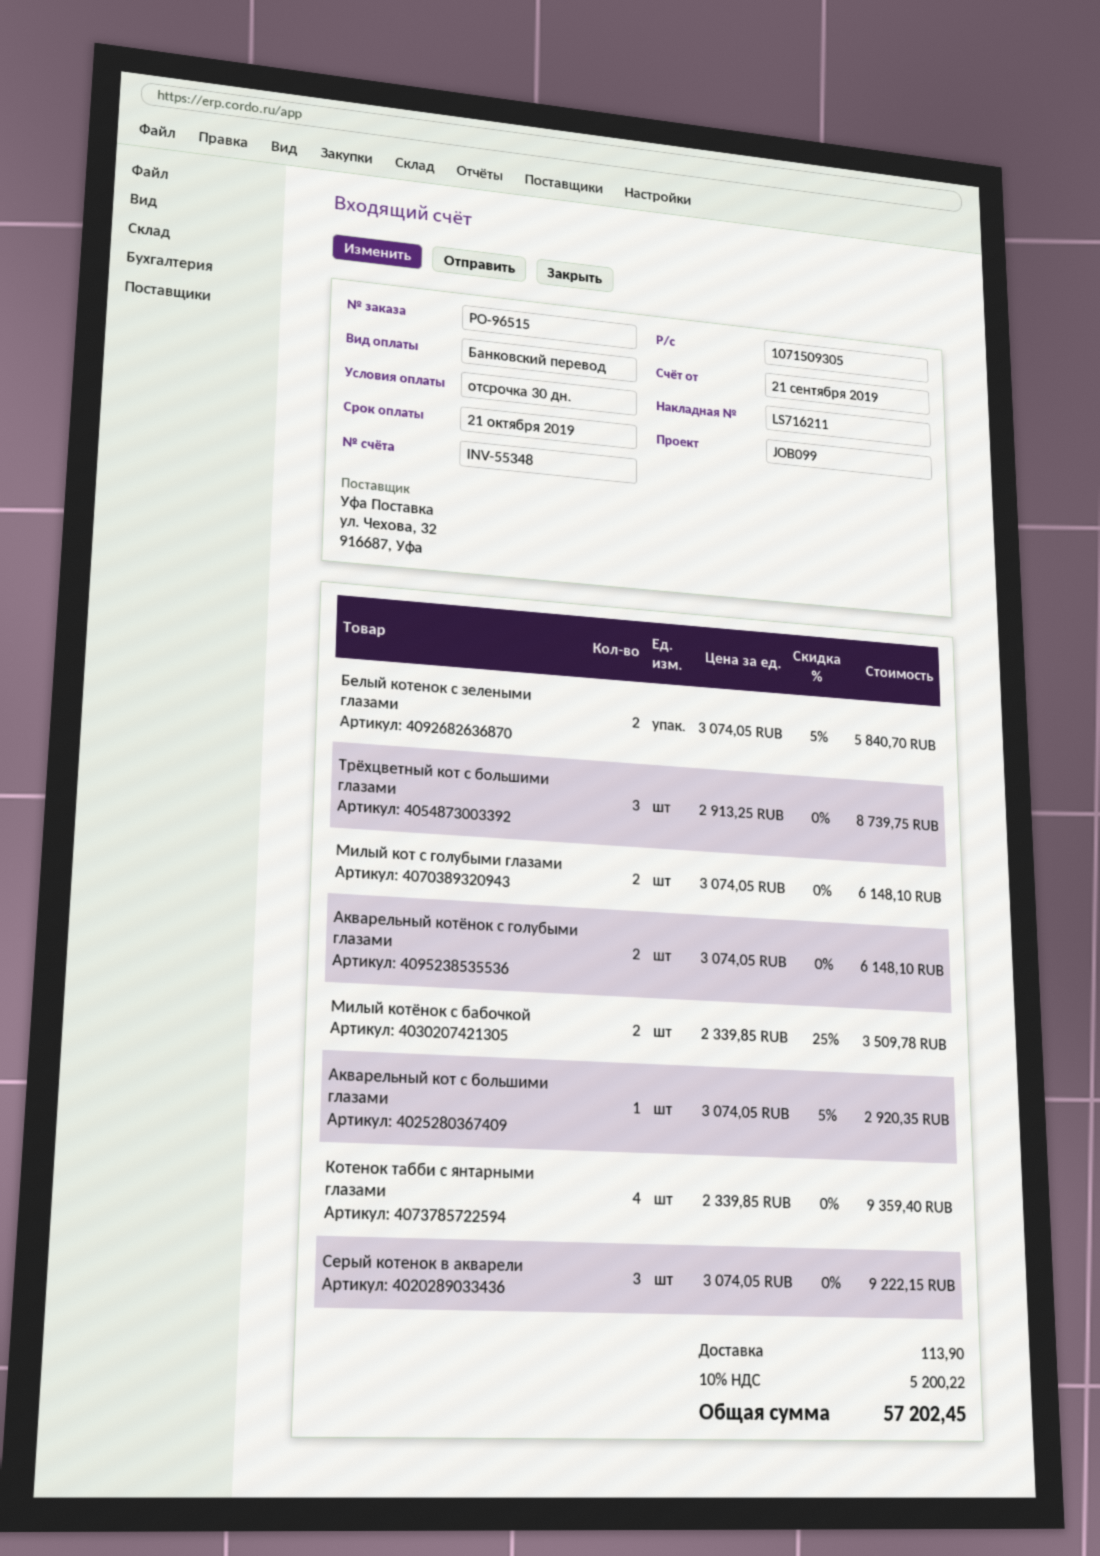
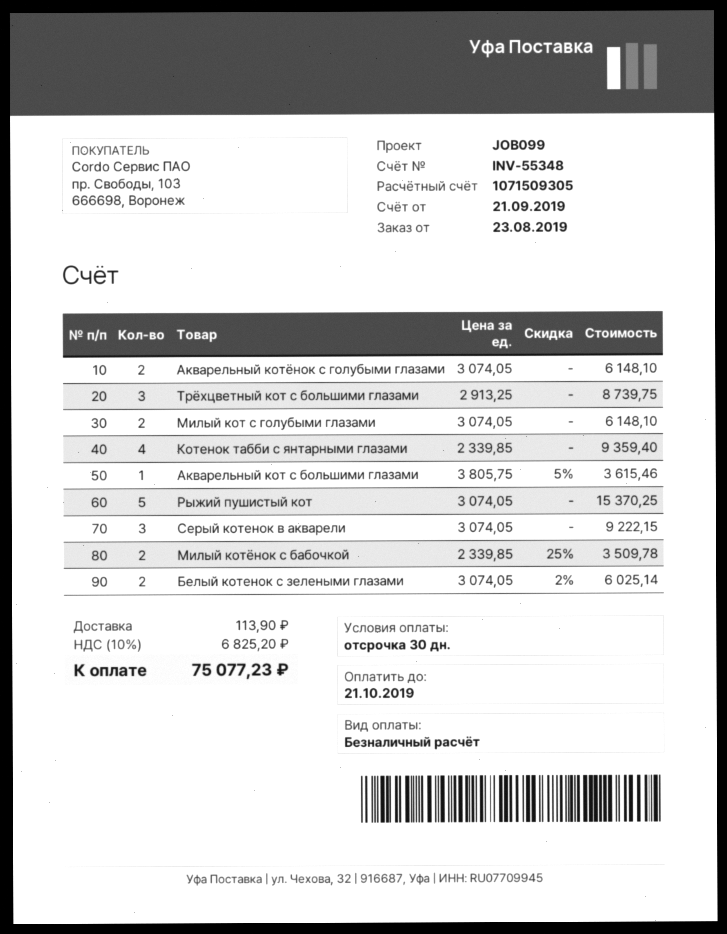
Белый котенок с зелеными глазами: 2 x 3074.05 - 5% = 5840.70 -> 2 x 3074.05 - 2% = 6025.14
Акварельный кот с большими глазами: 1 x 3074.05 - 5% = 2920.35 -> 1 x 3805.75 - 5% = 3615.46
Рыжий пушистый кот: none -> 5 x 3074.05 = 15370.25
tax: 10% = 5200.22 -> 10% = 6825.20
total: 57202.45 -> 75077.23

